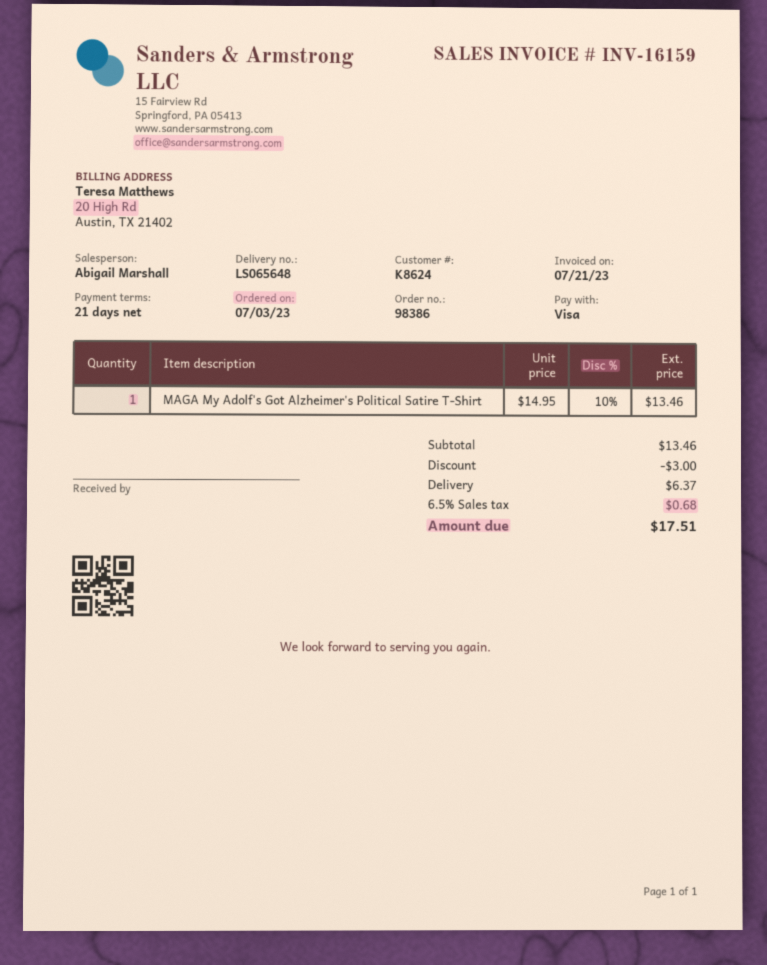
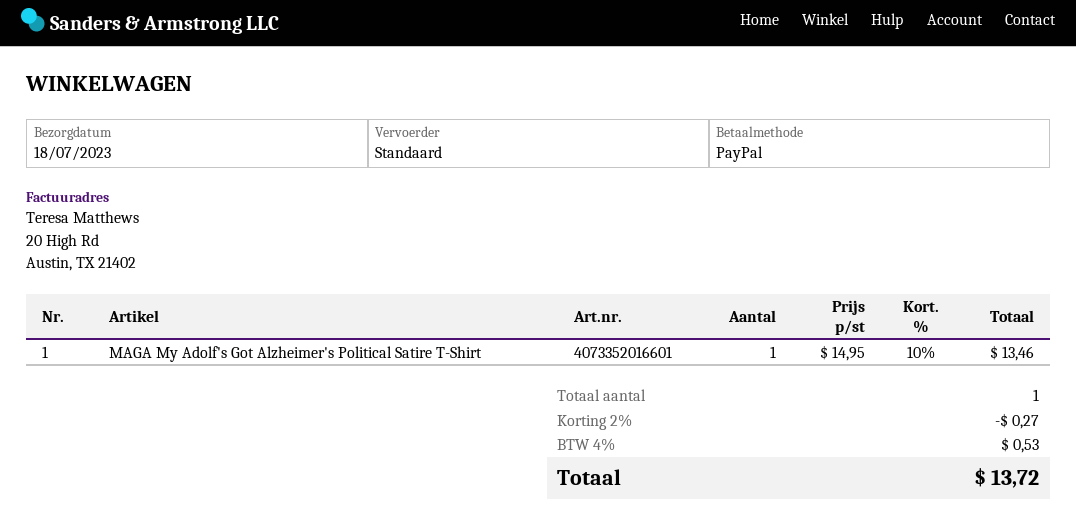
payment method: Visa -> PayPal
discount: 3.00 -> 0.27
shipping: 6.37 -> none
tax: 6.5% = 0.68 -> 4% = 0.53
total: 17.51 -> 13.72

